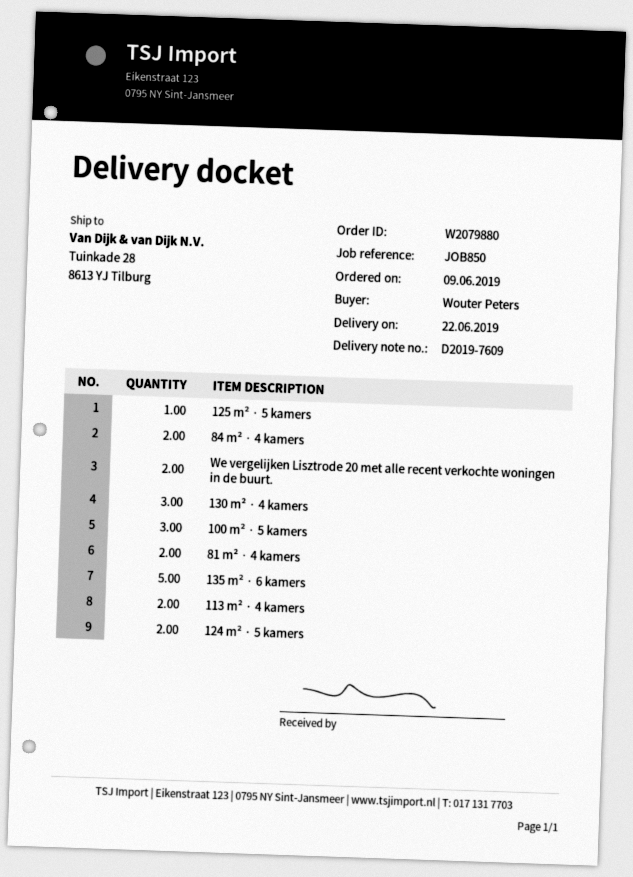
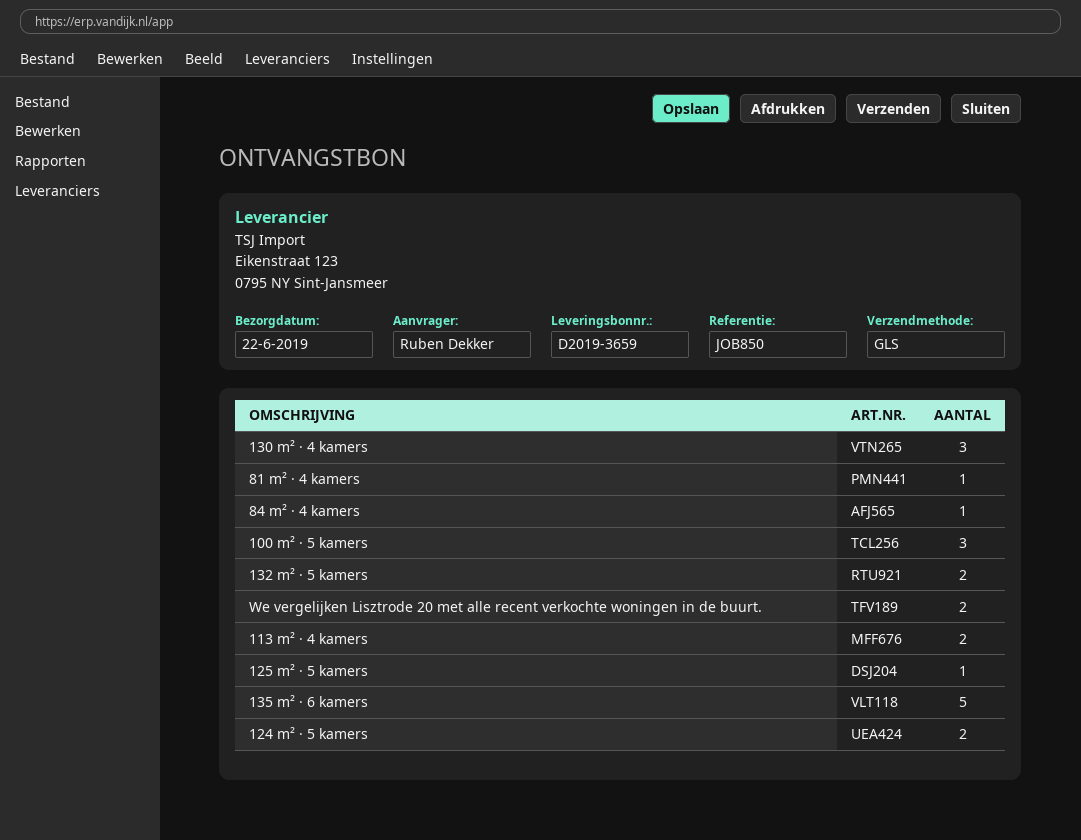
delivery note number: D2019-7609 -> D2019-3659
ordered by: Wouter Peters -> Ruben Dekker
84 m² · 4 kamers: 2 -> 1
81 m² · 4 kamers: 2 -> 1
132 m² · 5 kamers: none -> 2

